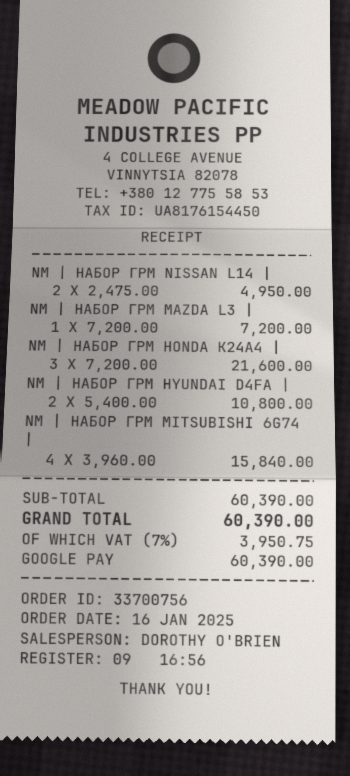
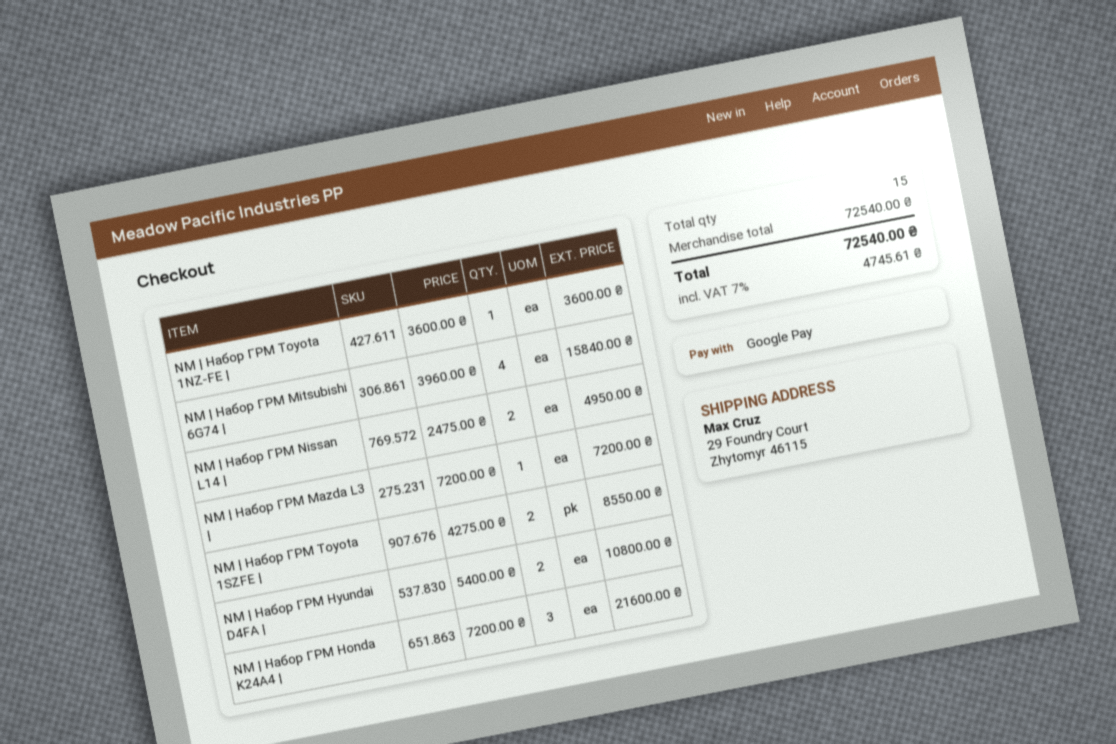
NM | Набор ГРМ Toyota 1NZ-FE |: none -> 1 x 3600.00 = 3600.00
NM | Набор ГРМ Toyota 1SZFE |: none -> 2 x 4275.00 = 8550.00
subtotal: 60390.00 -> 72540.00
tax: 7% = 3950.75 -> 7% = 4745.61
total: 60390.00 -> 72540.00

